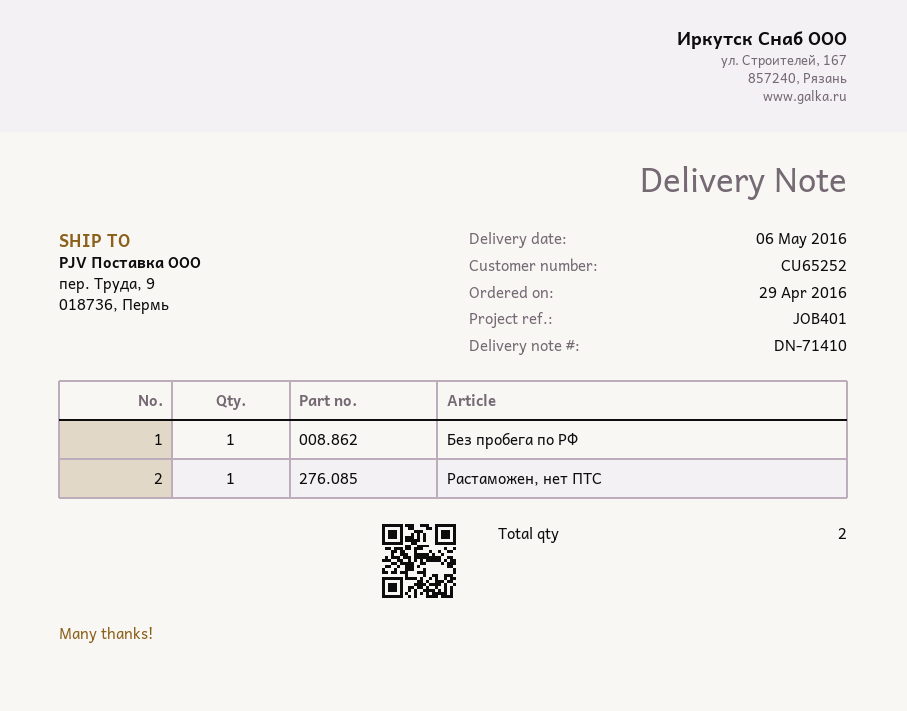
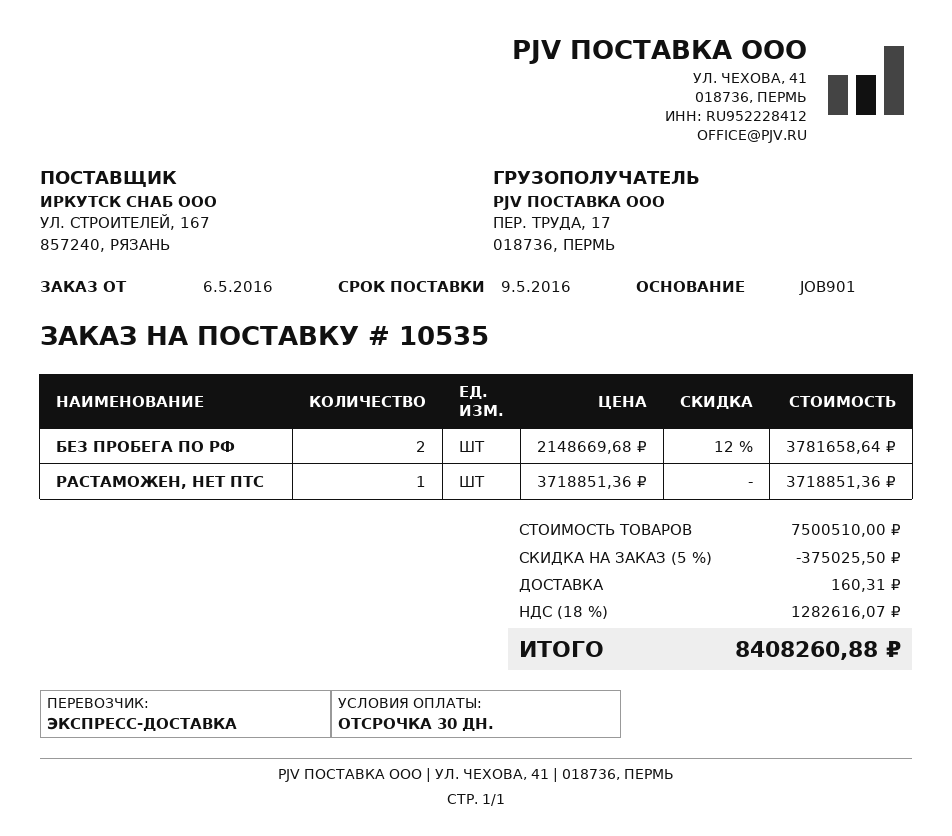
order date: 2016-04-29 -> 2016-05-06
delivery date: 2016-05-06 -> 2016-05-09
reference: JOB401 -> JOB901
ship to: пер. Труда, 9, 018736, Пермь -> ПЕР. ТРУДА, 17, 018736, ПЕРМЬ
Без пробега по РФ: 1 -> 2

